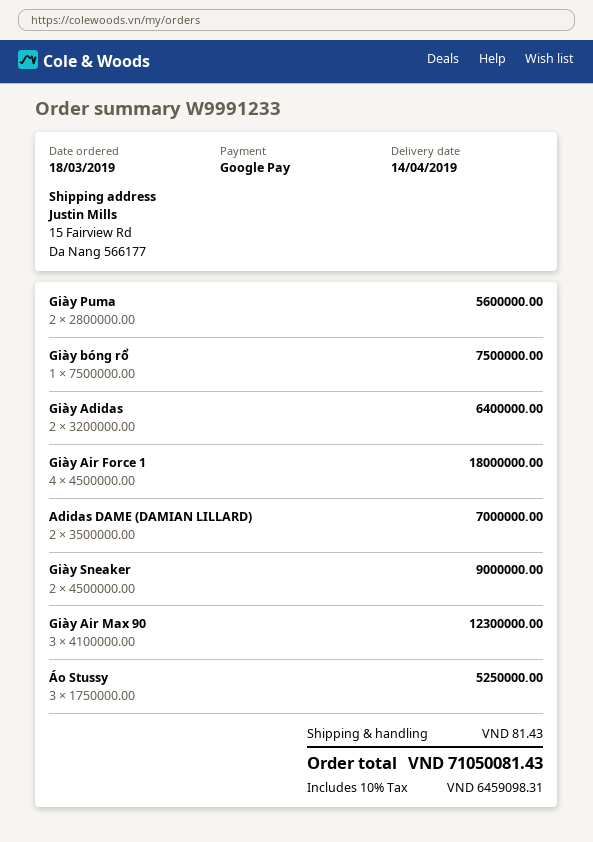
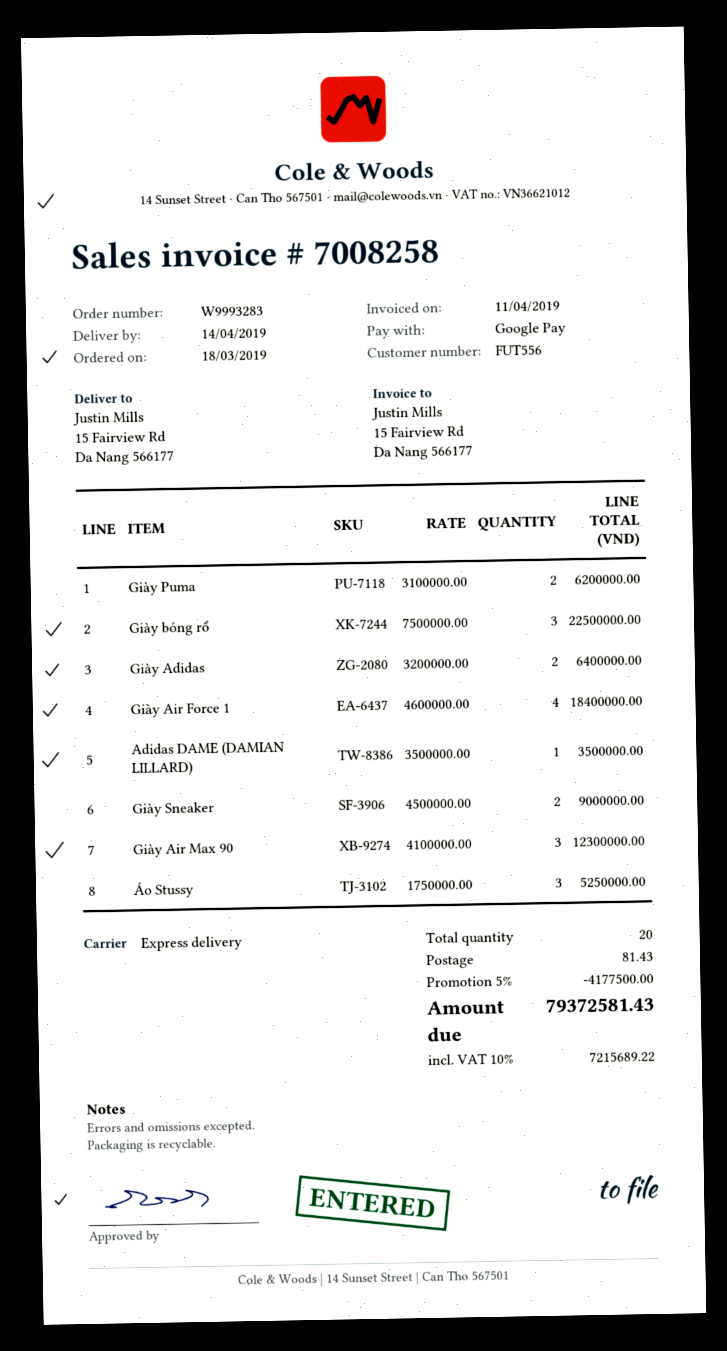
order number: W9991233 -> W9993283
Giày Puma: 2 x 2800000.00 = 5600000.00 -> 2 x 3100000.00 = 6200000.00
Giày bóng rổ: 1 x 7500000.00 = 7500000.00 -> 3 x 7500000.00 = 22500000.00
Giày Air Force 1: 4 x 4500000.00 = 18000000.00 -> 4 x 4600000.00 = 18400000.00
Adidas DAME (DAMIAN LILLARD): 2 x 3500000.00 = 7000000.00 -> 1 x 3500000.00 = 3500000.00
discount: none -> 5% = 4177500.00
tax: 10% = 6459098.31 -> 10% = 7215689.22
total: 71050081.43 -> 79372581.43

